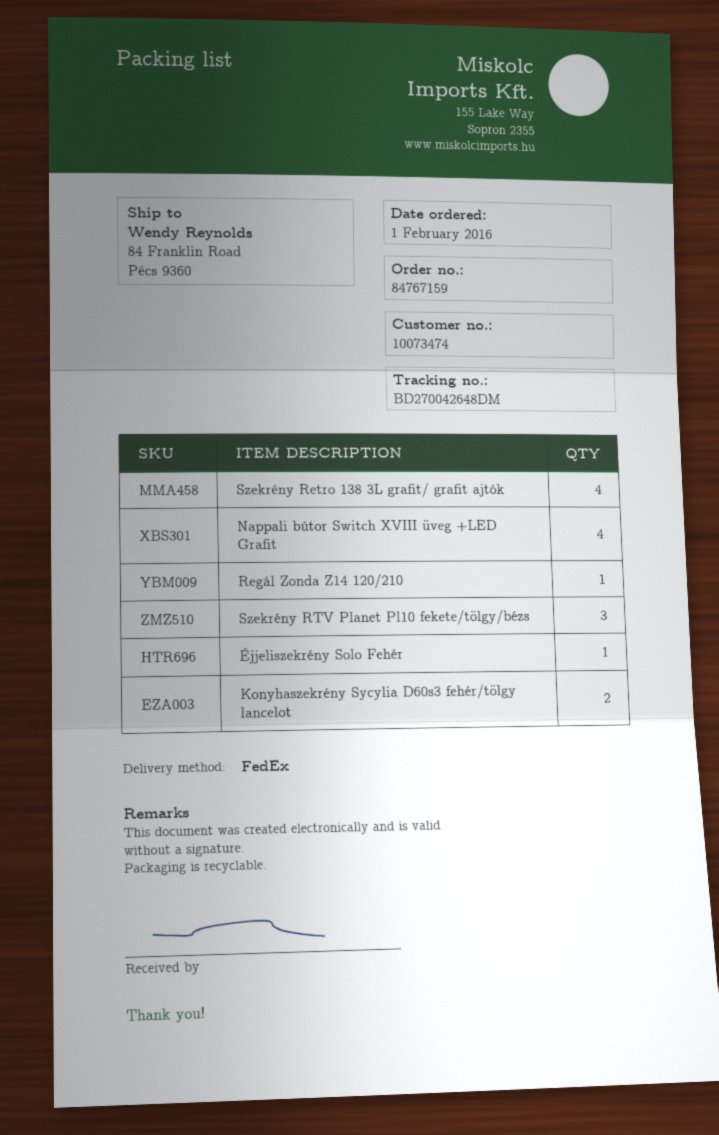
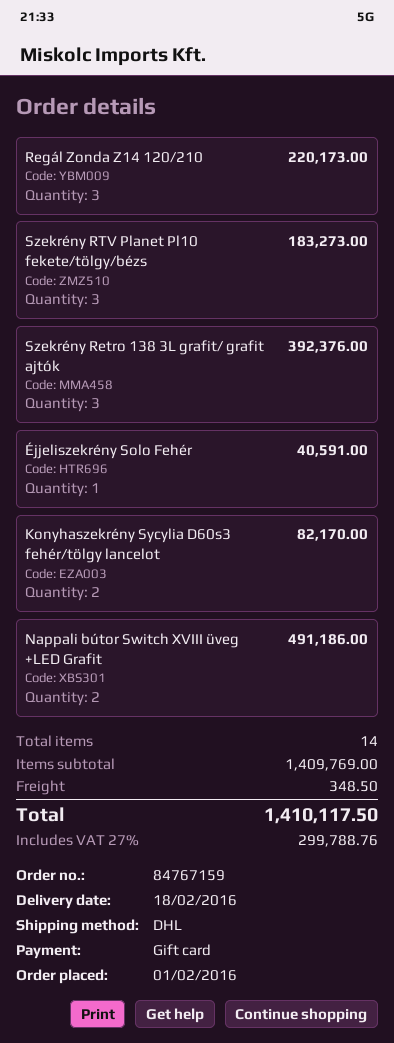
shipping method: FedEx -> DHL
Szekrény Retro 138 3L grafit/ grafit ajtók: 4 -> 3
Nappali bútor Switch XVIII üveg +LED Grafit: 4 -> 2
Regál Zonda Z14 120/210: 1 -> 3

